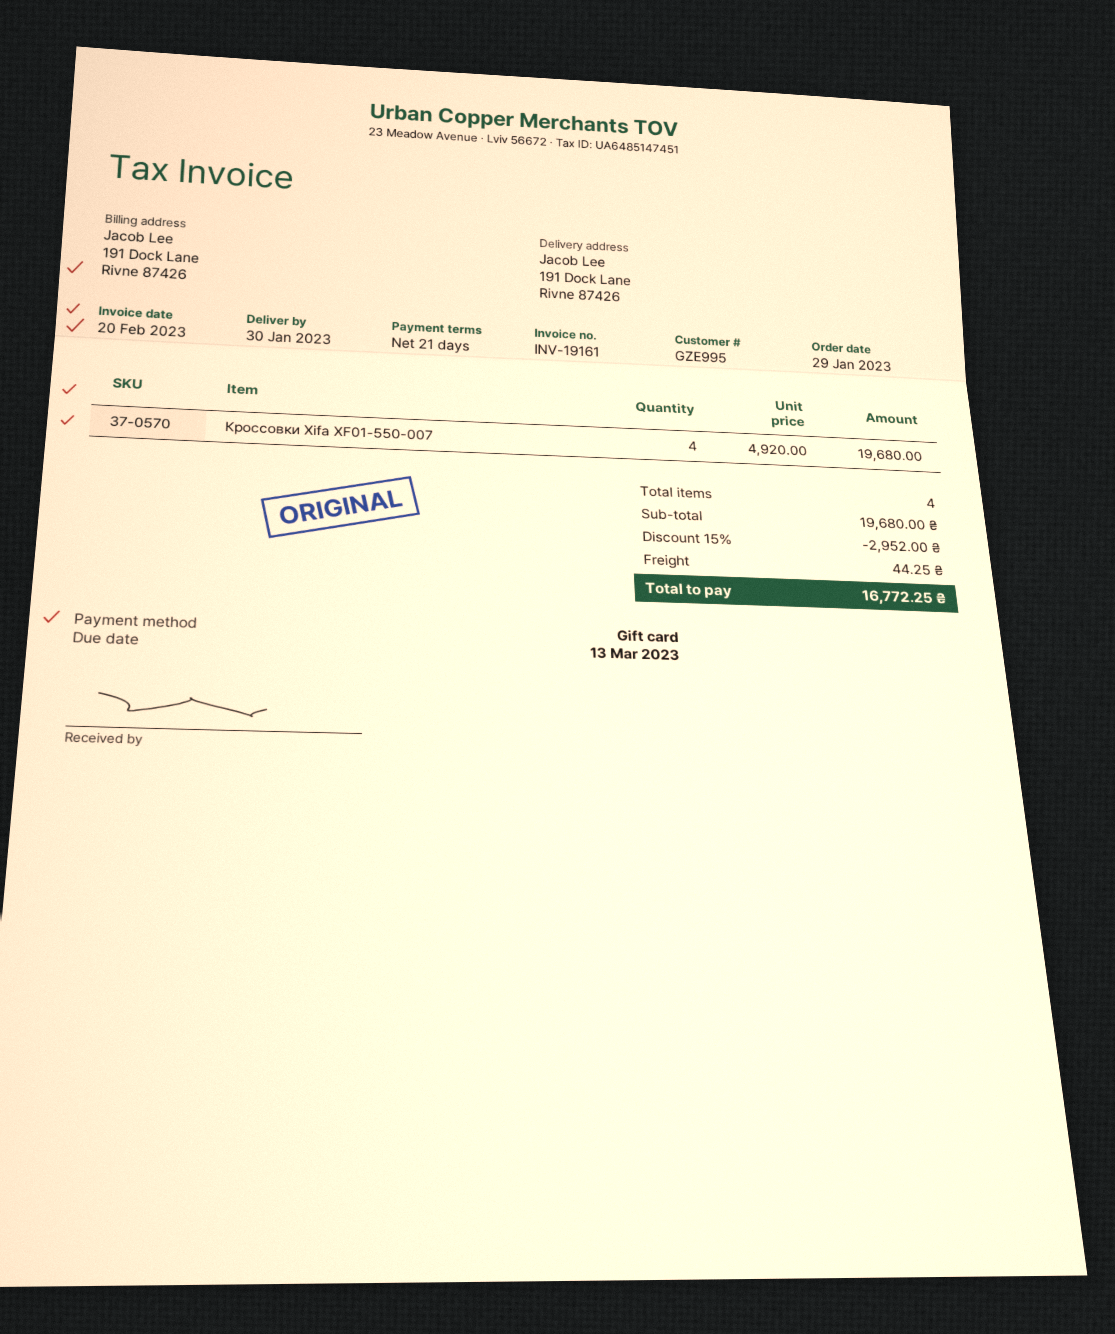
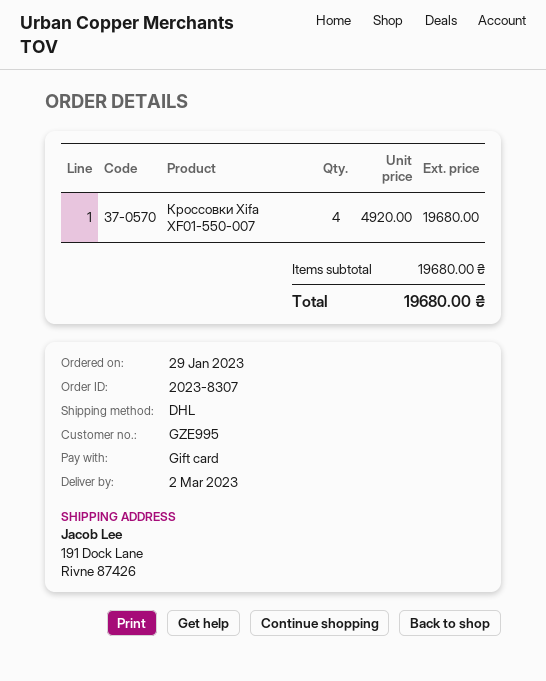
delivery date: 2023-01-30 -> 2023-03-02
discount: 15% = 2952.00 -> none
shipping: 44.25 -> none
total: 16772.25 -> 19680.00

